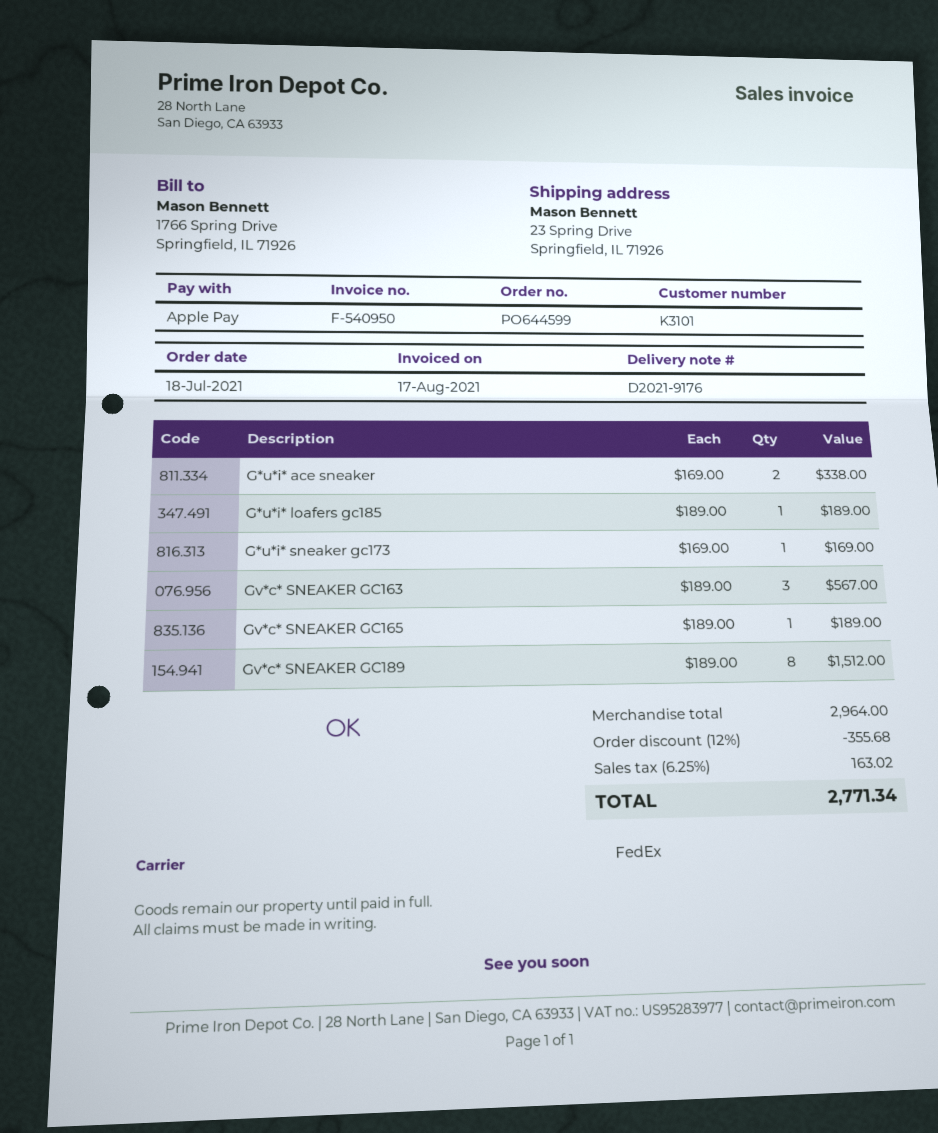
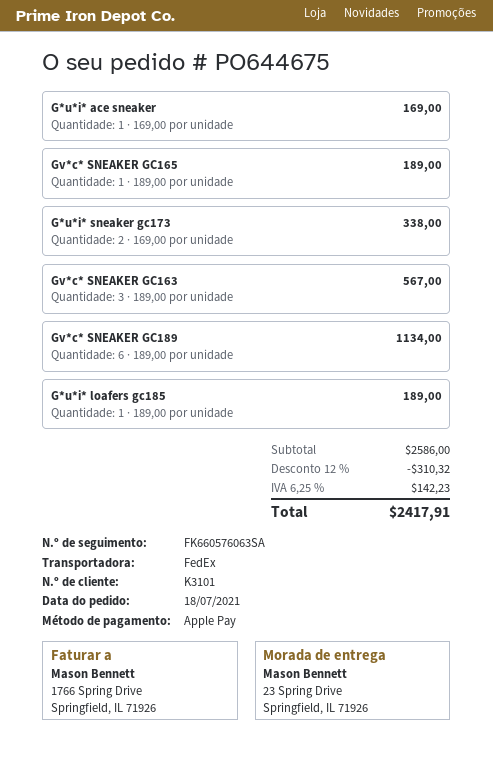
order number: PO644599 -> PO644675
G*u*i* ace sneaker: 2 x 169.00 = 338.00 -> 1 x 169.00 = 169.00
G*u*i* sneaker gc173: 1 x 169.00 = 169.00 -> 2 x 169.00 = 338.00
Gv*c* SNEAKER GC189: 8 x 189.00 = 1512.00 -> 6 x 189.00 = 1134.00
subtotal: 2964.00 -> 2586.00
discount: 12% = 355.68 -> 12% = 310.32
tax: 6.25% = 163.02 -> 6.25% = 142.23
total: 2771.34 -> 2417.91

